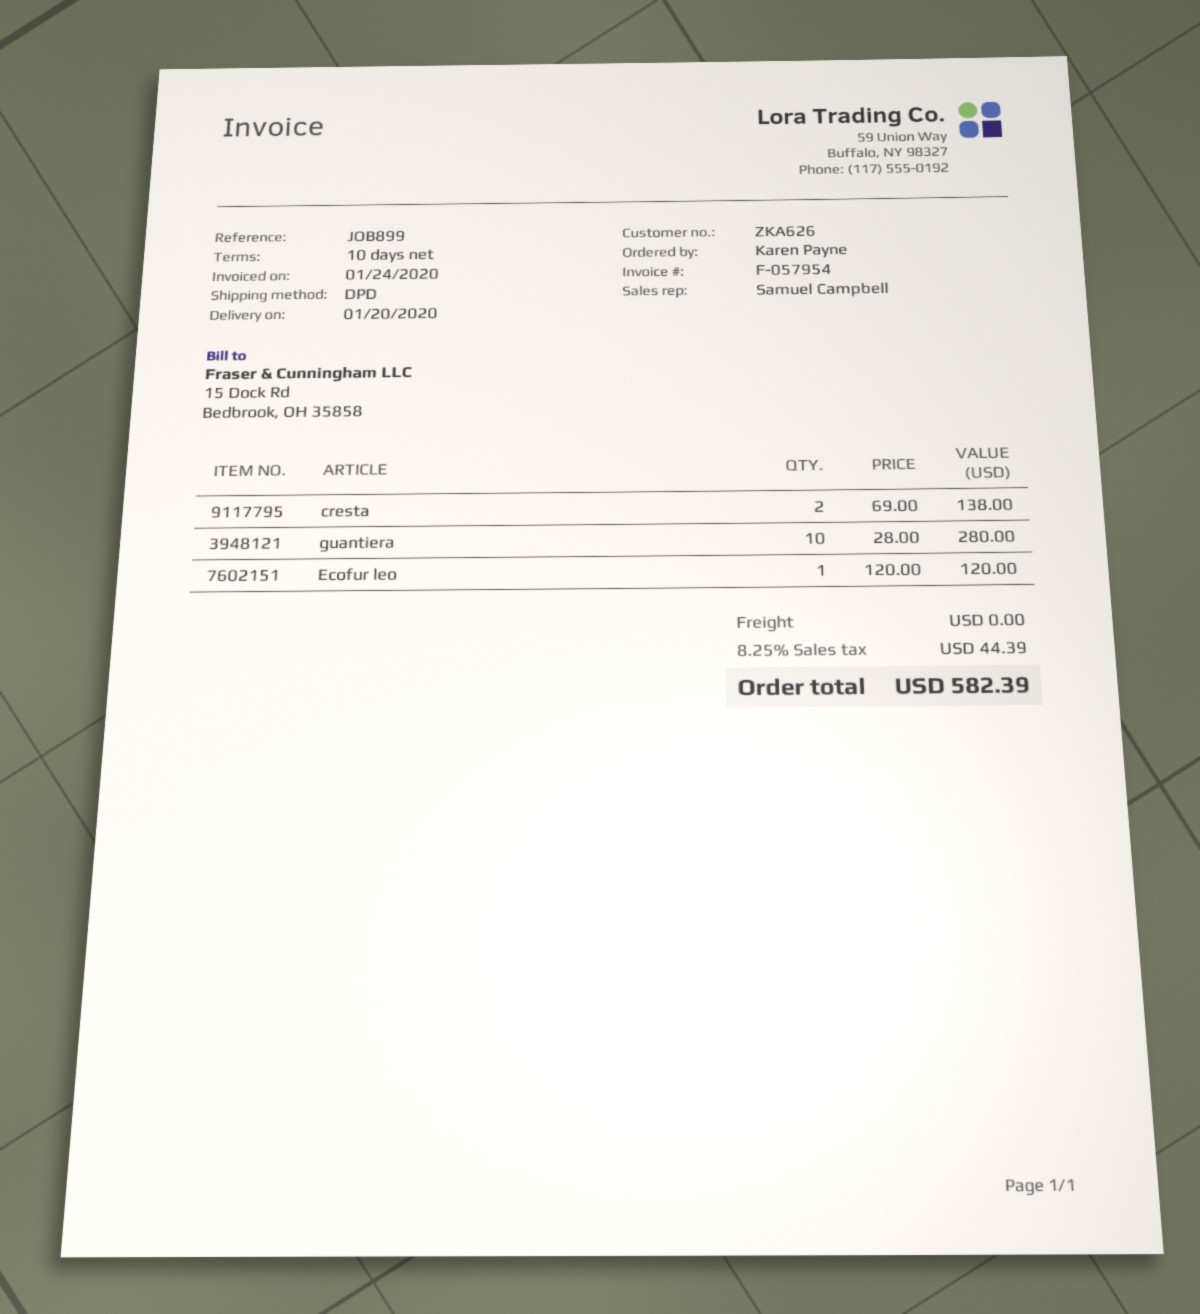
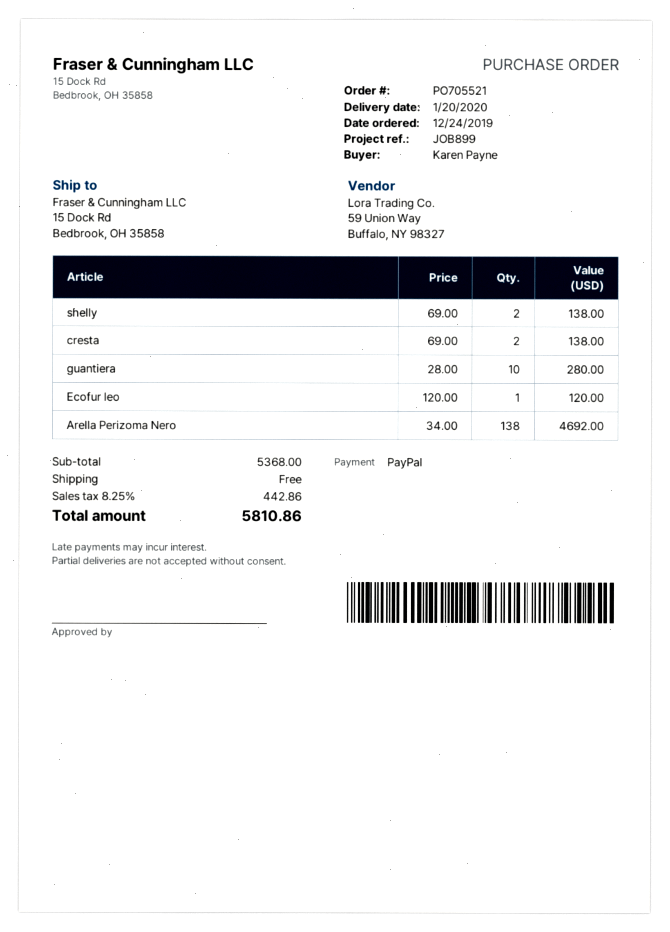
shelly: none -> 2 x 69.00 = 138.00
Arella Perizoma Nero: none -> 138 x 34.00 = 4692.00
tax: 8.25% = 44.39 -> 8.25% = 442.86
total: 582.39 -> 5810.86

